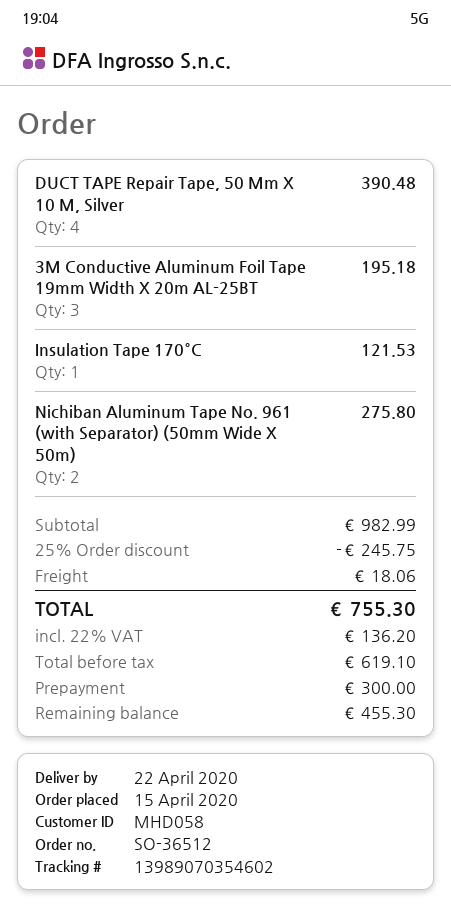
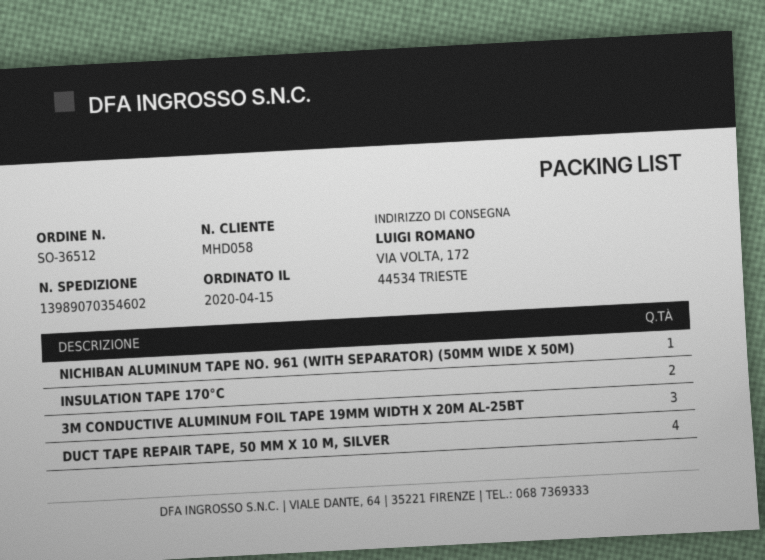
Insulation Tape 170°C: 1 -> 2
Nichiban Aluminum Tape No. 961 (with Separator) (50mm Wide X 50m): 2 -> 1

